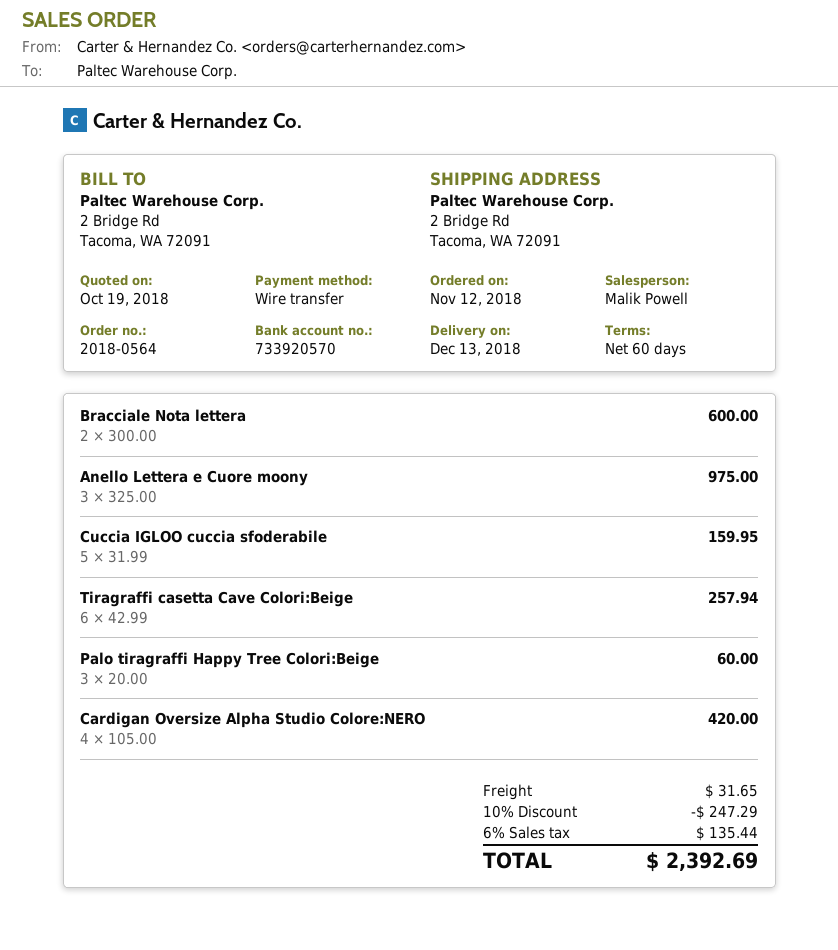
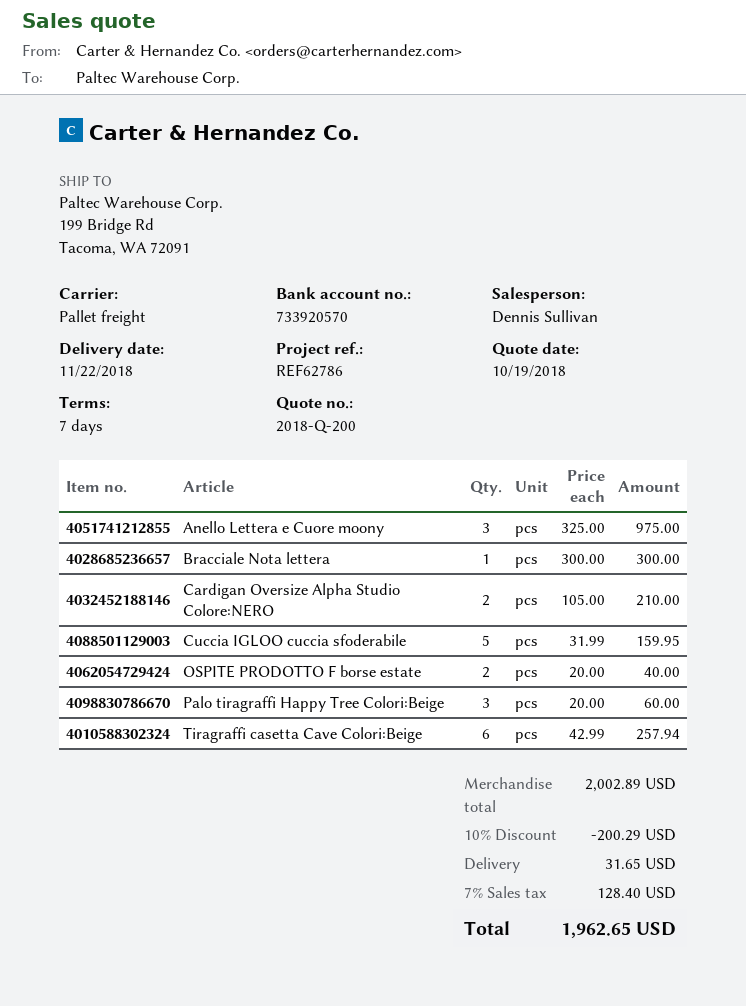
delivery date: 2018-12-13 -> 2018-11-22
payment terms: 60 days -> 7 days
sales rep: Malik Powell -> Dennis Sullivan
ship to: 2 Bridge Rd, Tacoma, WA 72091 -> 199 Bridge Rd, Tacoma, WA 72091
Bracciale Nota lettera: 2 x 300.00 = 600.00 -> 1 x 300.00 = 300.00
Cardigan Oversize Alpha Studio Colore:NERO: 4 x 105.00 = 420.00 -> 2 x 105.00 = 210.00
OSPITE PRODOTTO F borse estate: none -> 2 x 20.00 = 40.00
discount: 10% = 247.29 -> 10% = 200.29
tax: 6% = 135.44 -> 7% = 128.40
total: 2392.69 -> 1962.65

